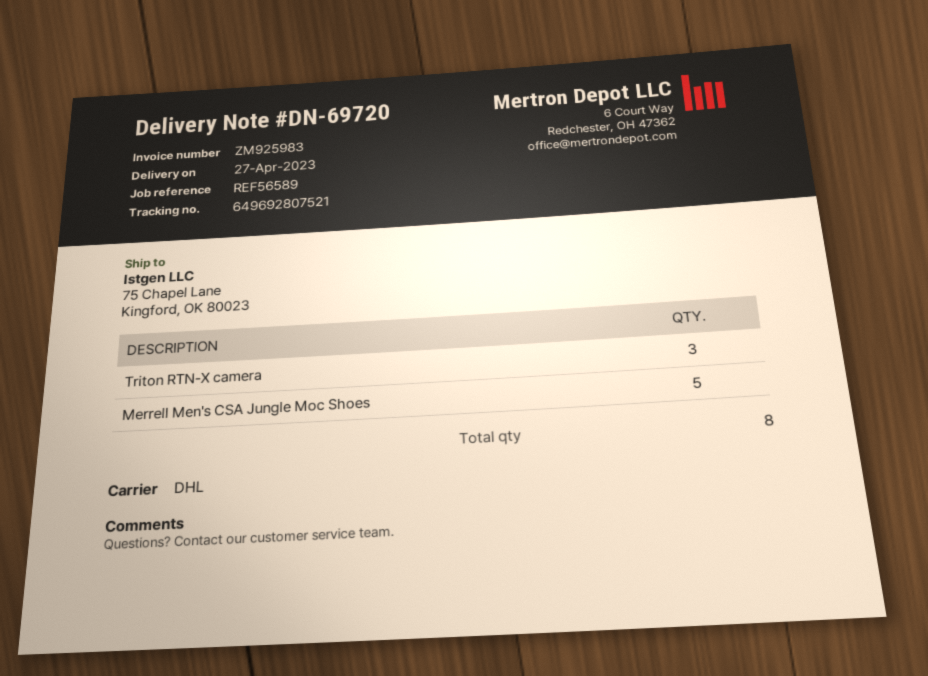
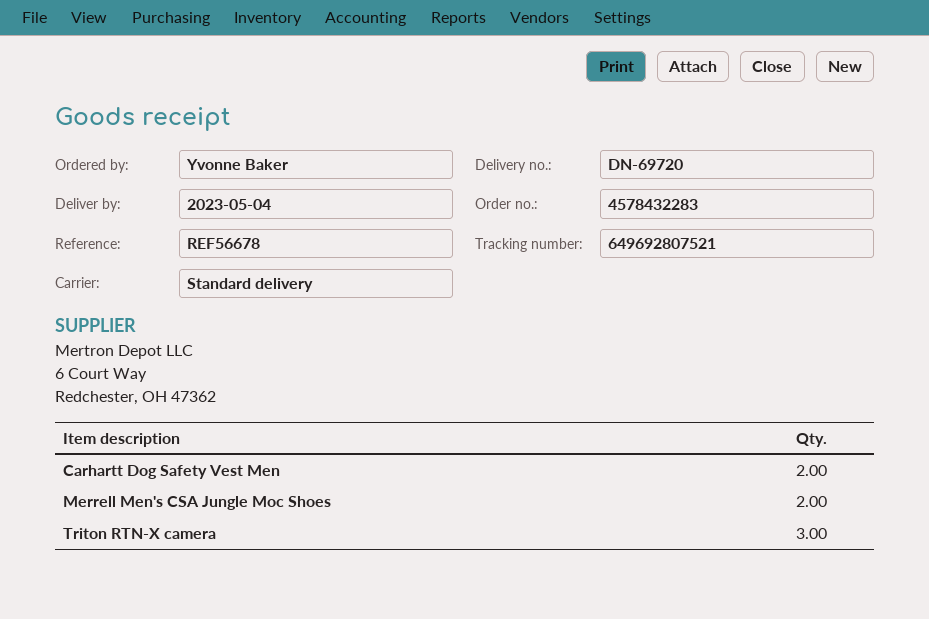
delivery date: 2023-04-27 -> 2023-05-04
reference: REF56589 -> REF56678
shipping method: DHL -> standard
Merrell Men's CSA Jungle Moc Shoes: 5 -> 2
Carhartt Dog Safety Vest Men: none -> 2

